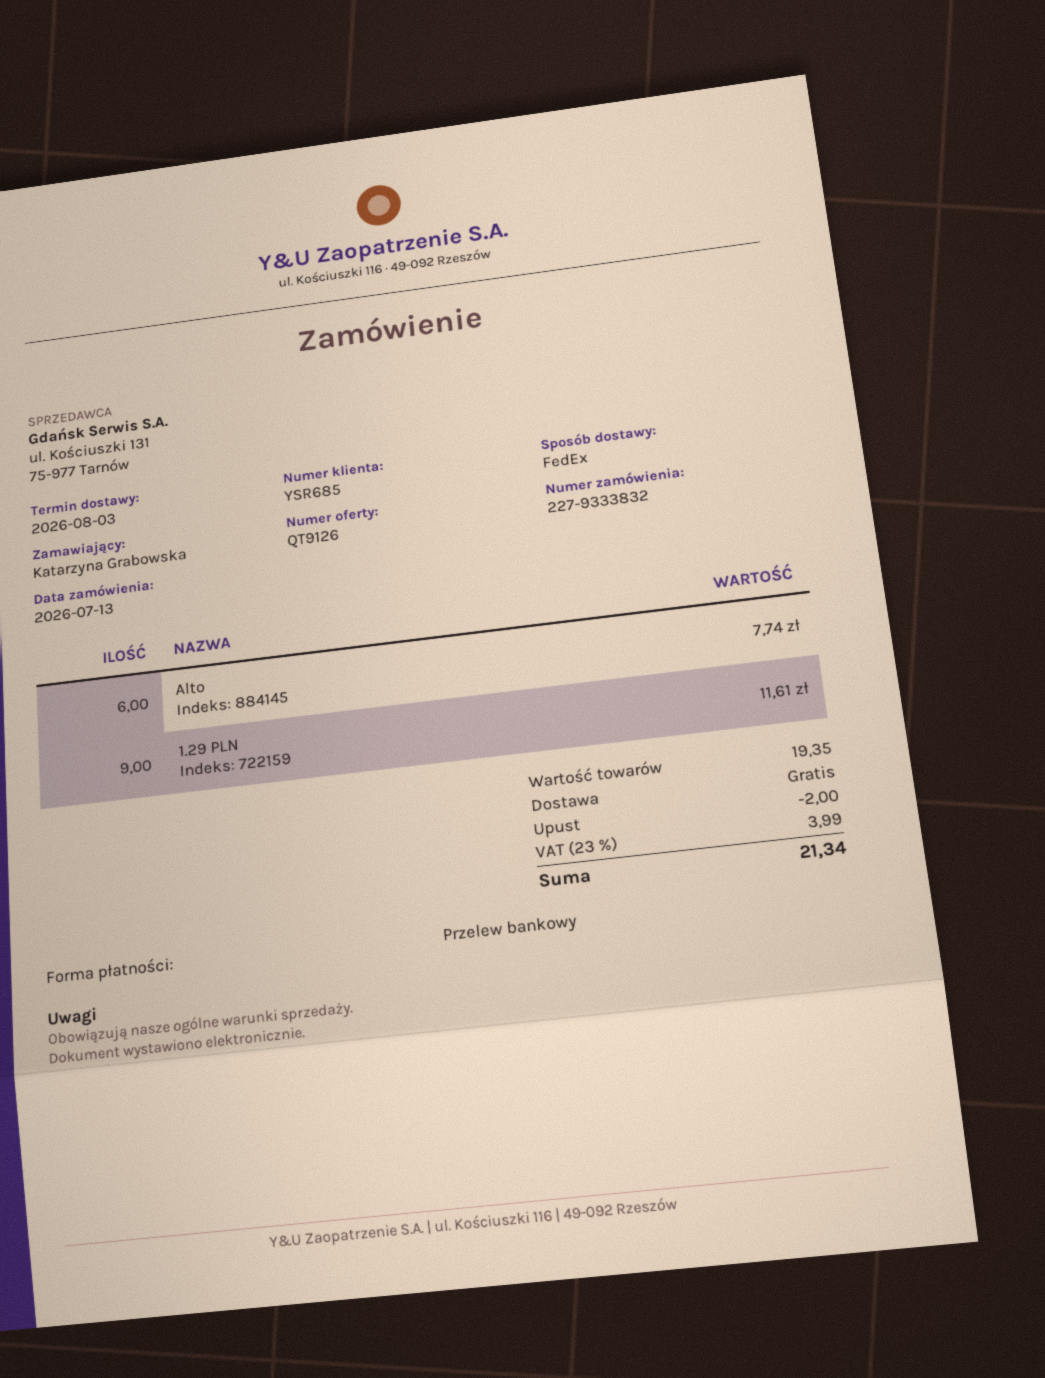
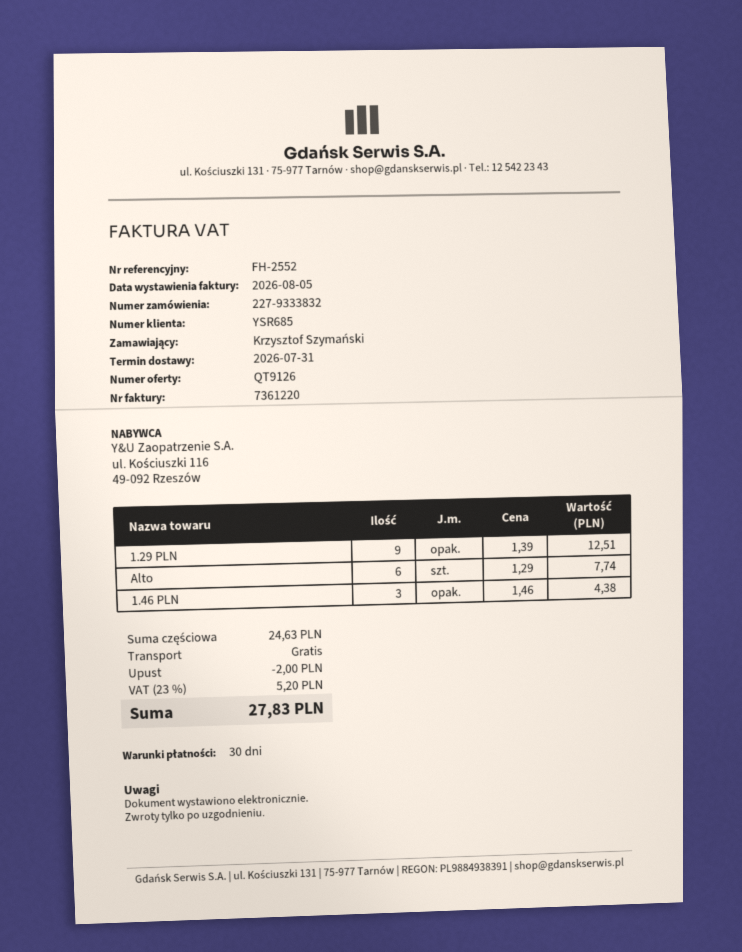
delivery date: 2026-08-03 -> 2026-07-31
ordered by: Katarzyna Grabowska -> Krzysztof Szymański
1.29 PLN: 9 for 11.61 -> 9 for 12.51
1.46 PLN: none -> 3 for 4.38
subtotal: 19.35 -> 24.63
tax: 23% = 3.99 -> 23% = 5.20
total: 21.34 -> 27.83

